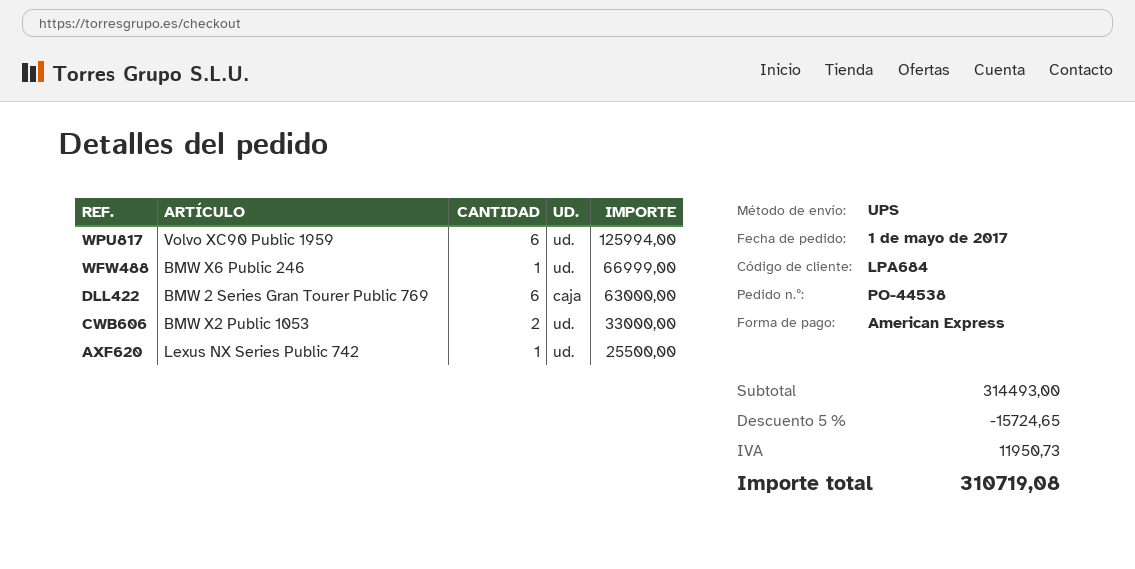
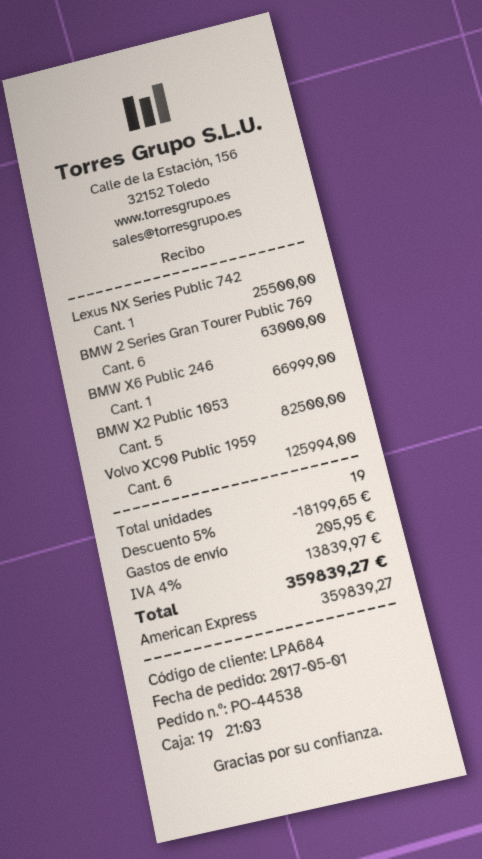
BMW X2 Public 1053: 2 for 33000.00 -> 5 for 82500.00
discount: 5% = 15724.65 -> 5% = 18199.65
shipping: none -> 205.95
tax: 11950.73 -> 13839.97
total: 310719.08 -> 359839.27

